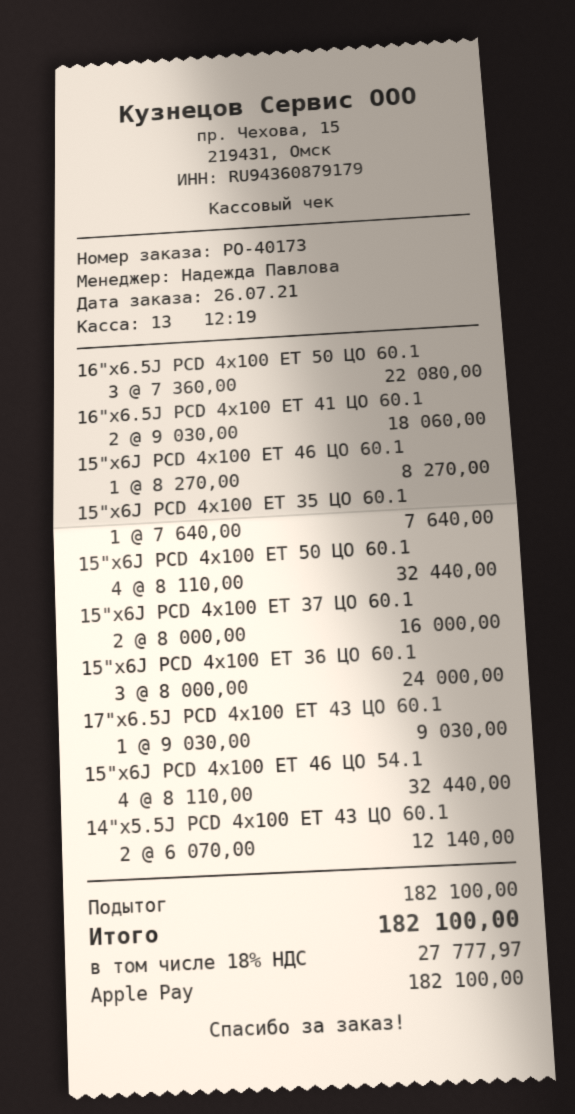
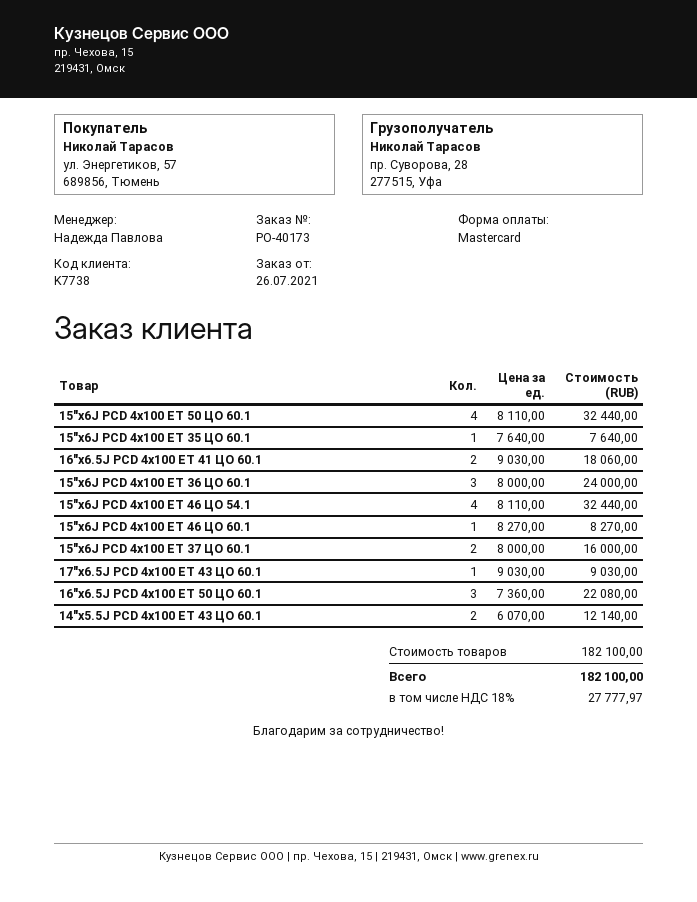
payment method: Apple Pay -> Mastercard

